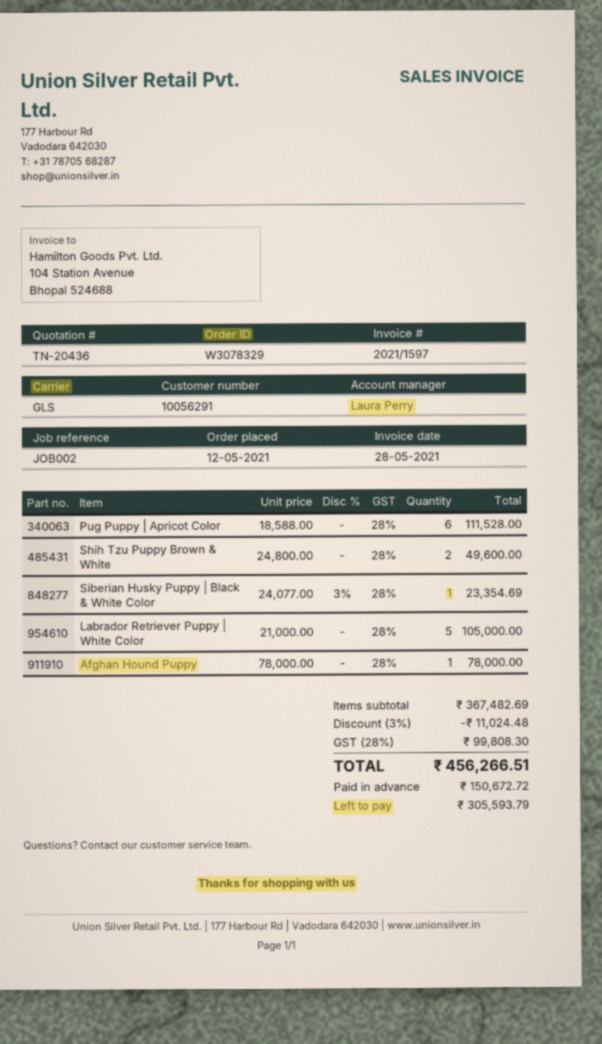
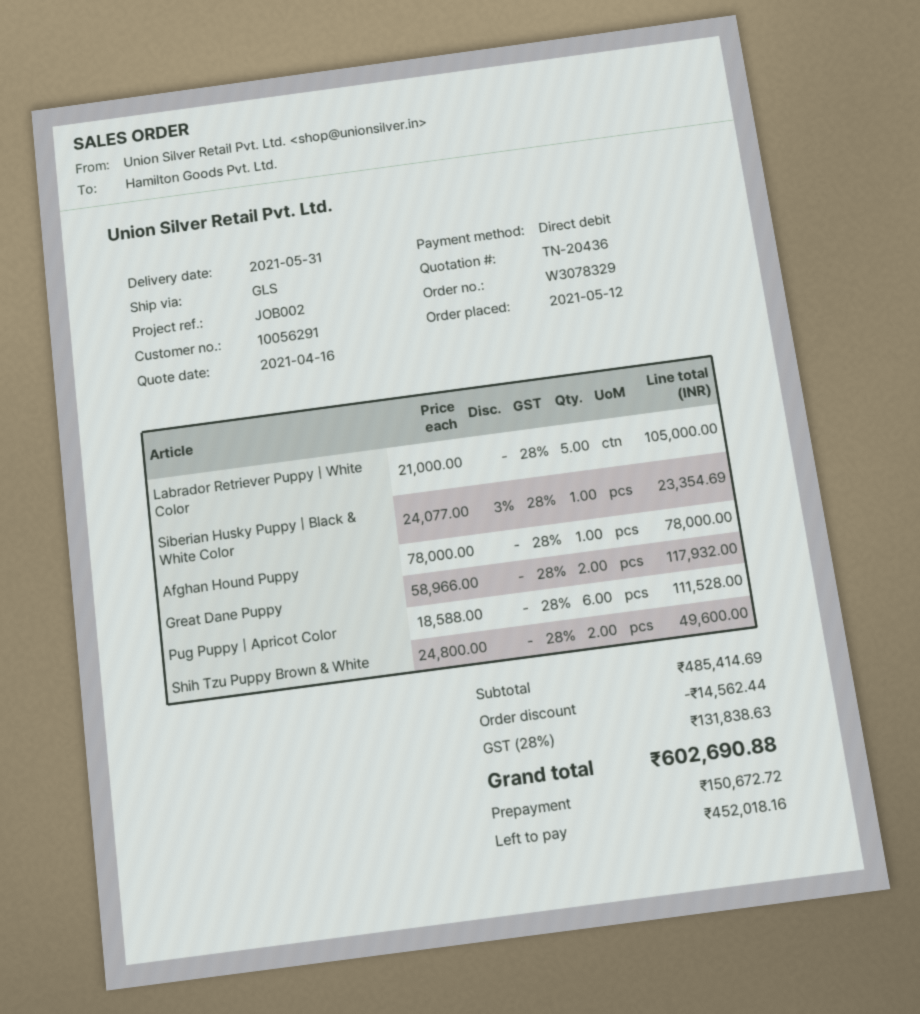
Great Dane Puppy: none -> 2 x 58966.00 = 117932.00
subtotal: 367482.69 -> 485414.69
discount: 11024.48 -> 14562.44
tax: 28% = 99808.30 -> 28% = 131838.63
total: 456266.51 -> 602690.88
balance: 305593.79 -> 452018.16

